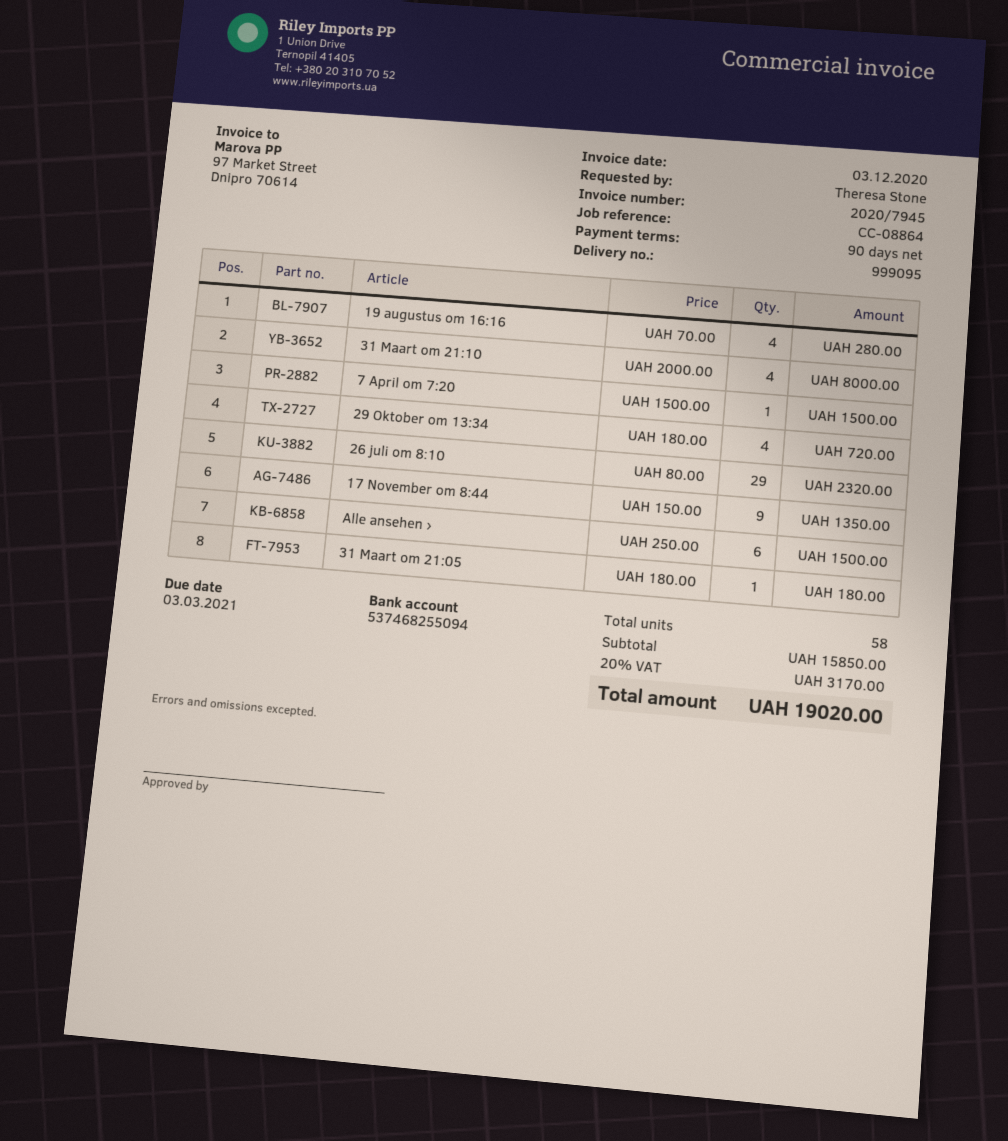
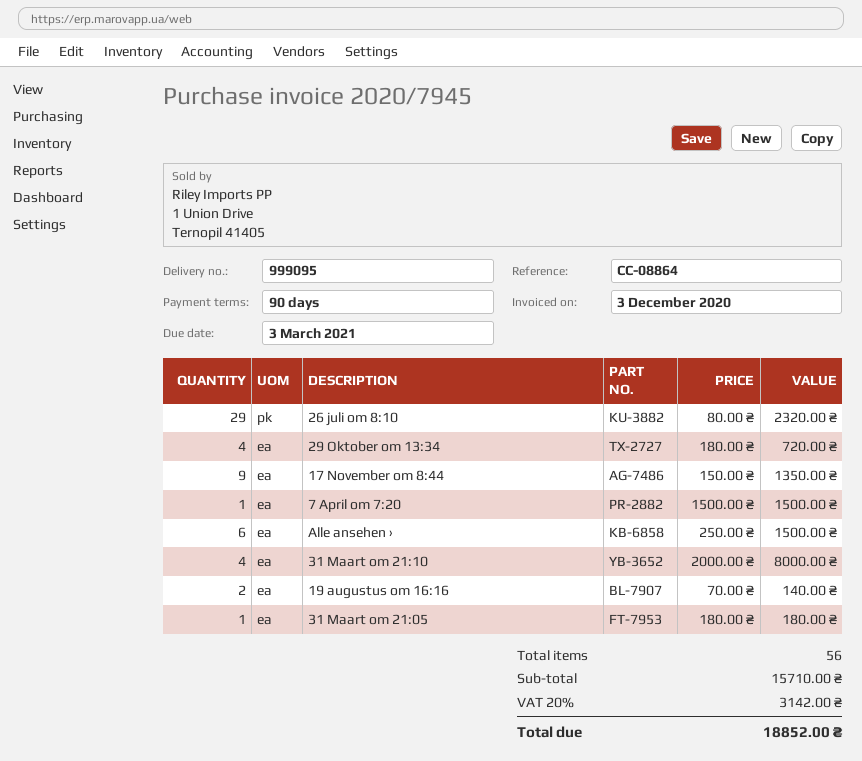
19 augustus om 16:16: 4 x 70.00 = 280.00 -> 2 x 70.00 = 140.00
total quantity: 58 -> 56
subtotal: 15850.00 -> 15710.00
tax: 20% = 3170.00 -> 20% = 3142.00
total: 19020.00 -> 18852.00

